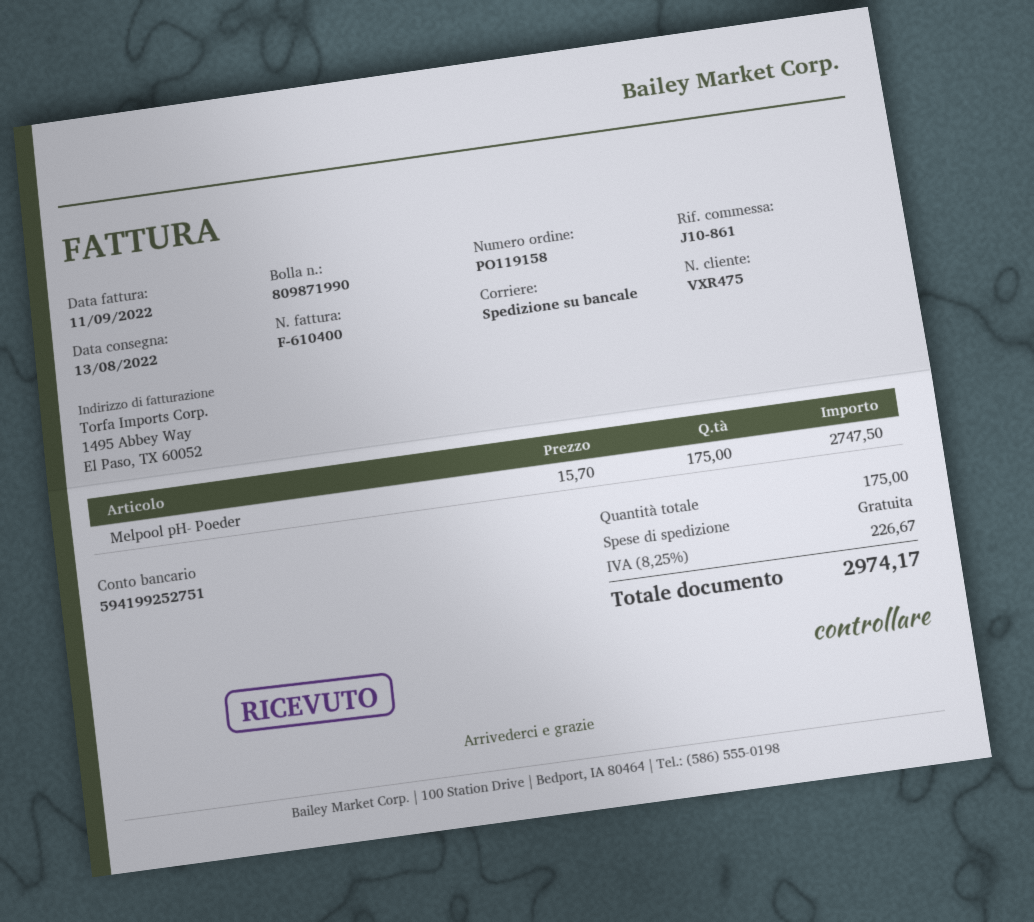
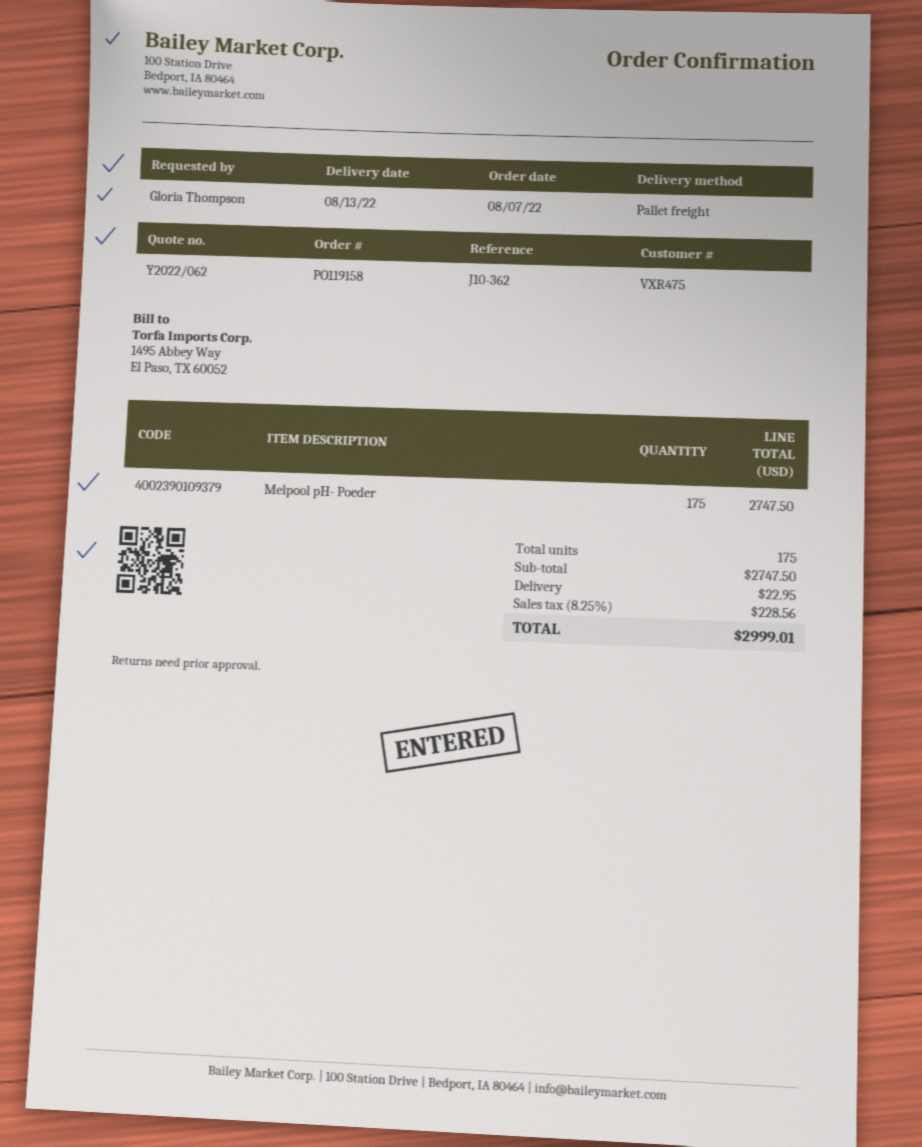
reference: J10-861 -> J10-362
shipping: 0.00 -> 22.95
tax: 8.25% = 226.67 -> 8.25% = 228.56
total: 2974.17 -> 2999.01

